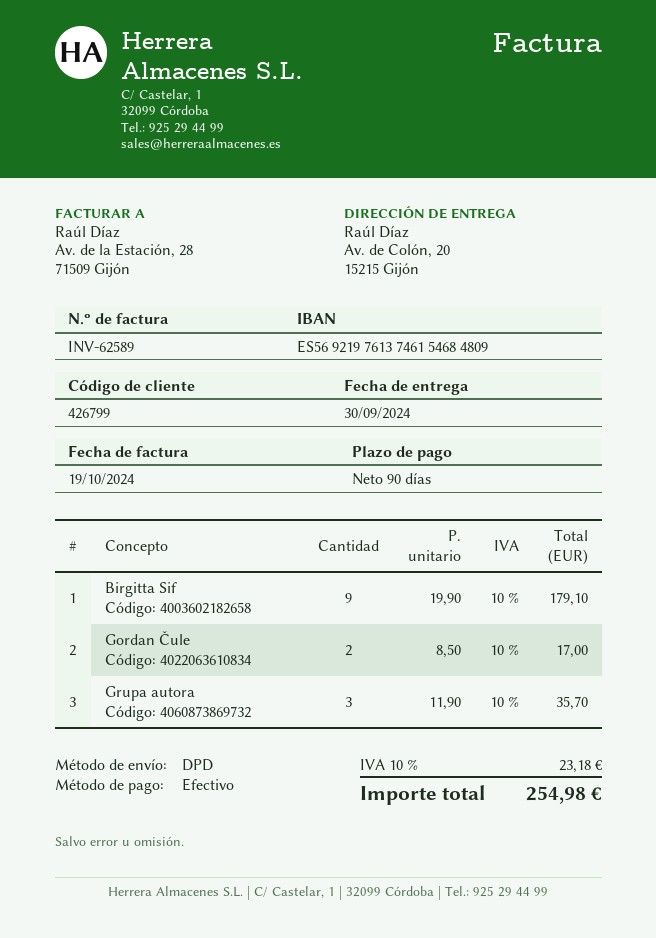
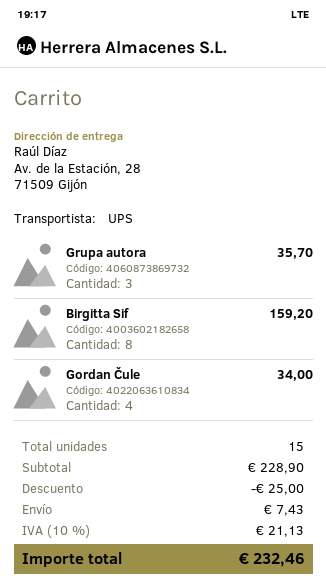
shipping method: DPD -> UPS
ship to: Av. de Colón, 20, 15215 Gijón -> Av. de la Estación, 28, 71509 Gijón
Birgitta Sif: 9 for 179.10 -> 8 for 159.20
Gordan Čule: 2 for 17.00 -> 4 for 34.00
discount: none -> 25.00
shipping: none -> 7.43
tax: 10% = 23.18 -> 10% = 21.13
total: 254.98 -> 232.46

